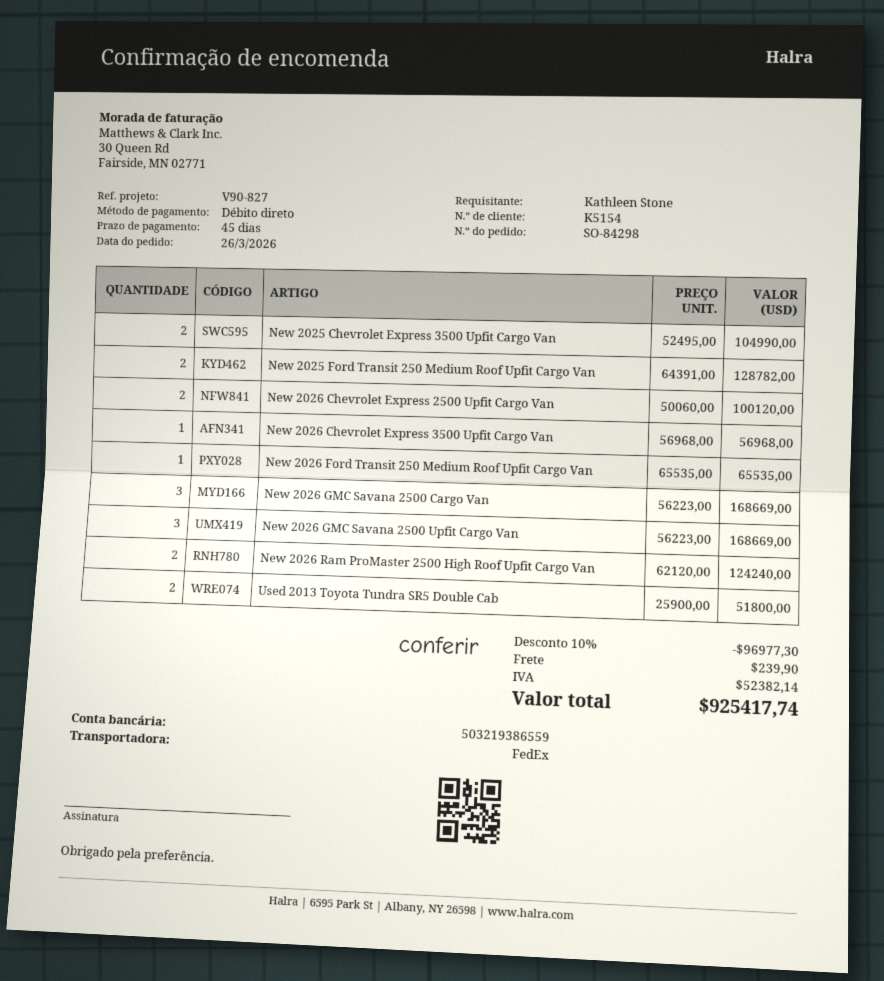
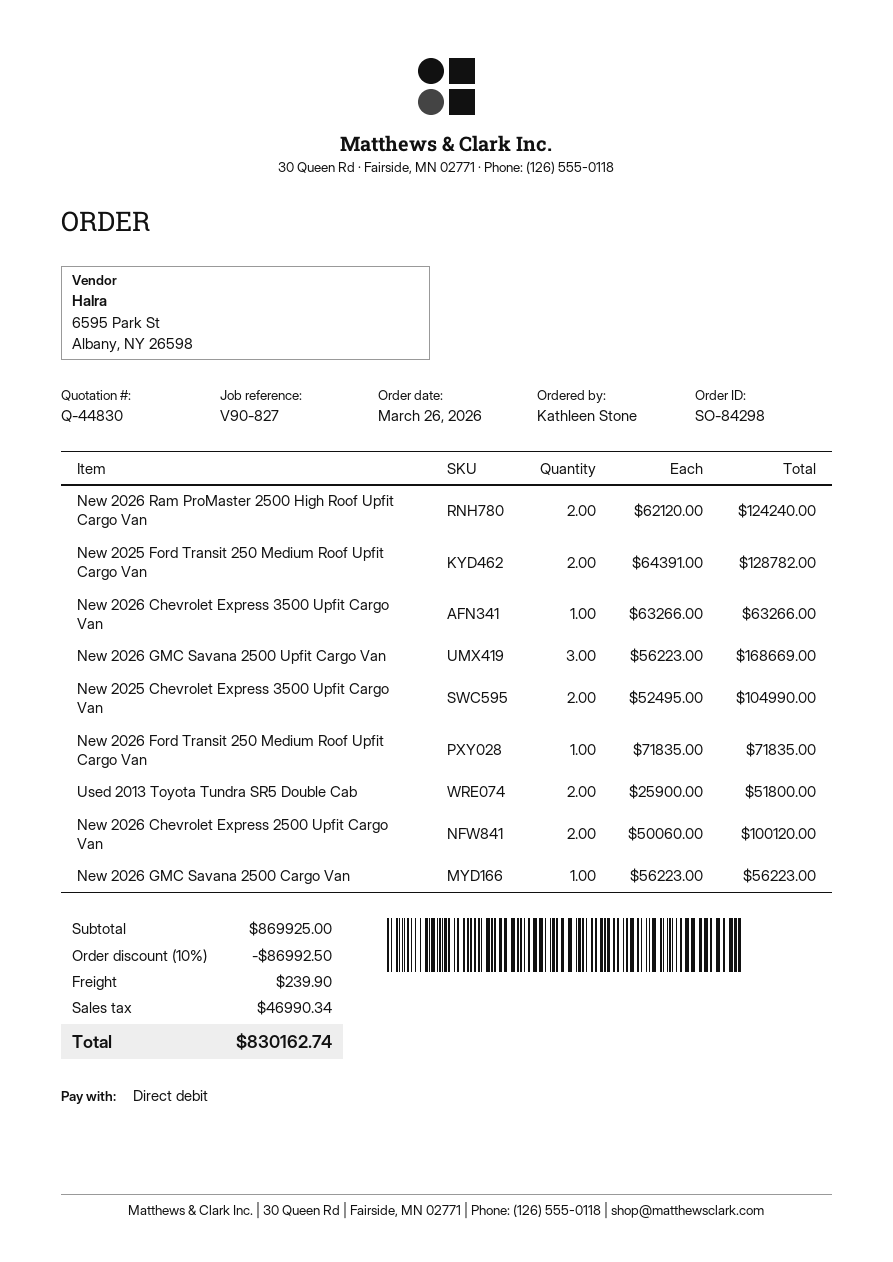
New 2026 Chevrolet Express 3500 Upfit Cargo Van: 1 x 56968.00 = 56968.00 -> 1 x 63266.00 = 63266.00
New 2026 Ford Transit 250 Medium Roof Upfit Cargo Van: 1 x 65535.00 = 65535.00 -> 1 x 71835.00 = 71835.00
New 2026 GMC Savana 2500 Cargo Van: 3 x 56223.00 = 168669.00 -> 1 x 56223.00 = 56223.00
discount: 10% = 96977.30 -> 10% = 86992.50
tax: 52382.14 -> 46990.34
total: 925417.74 -> 830162.74

